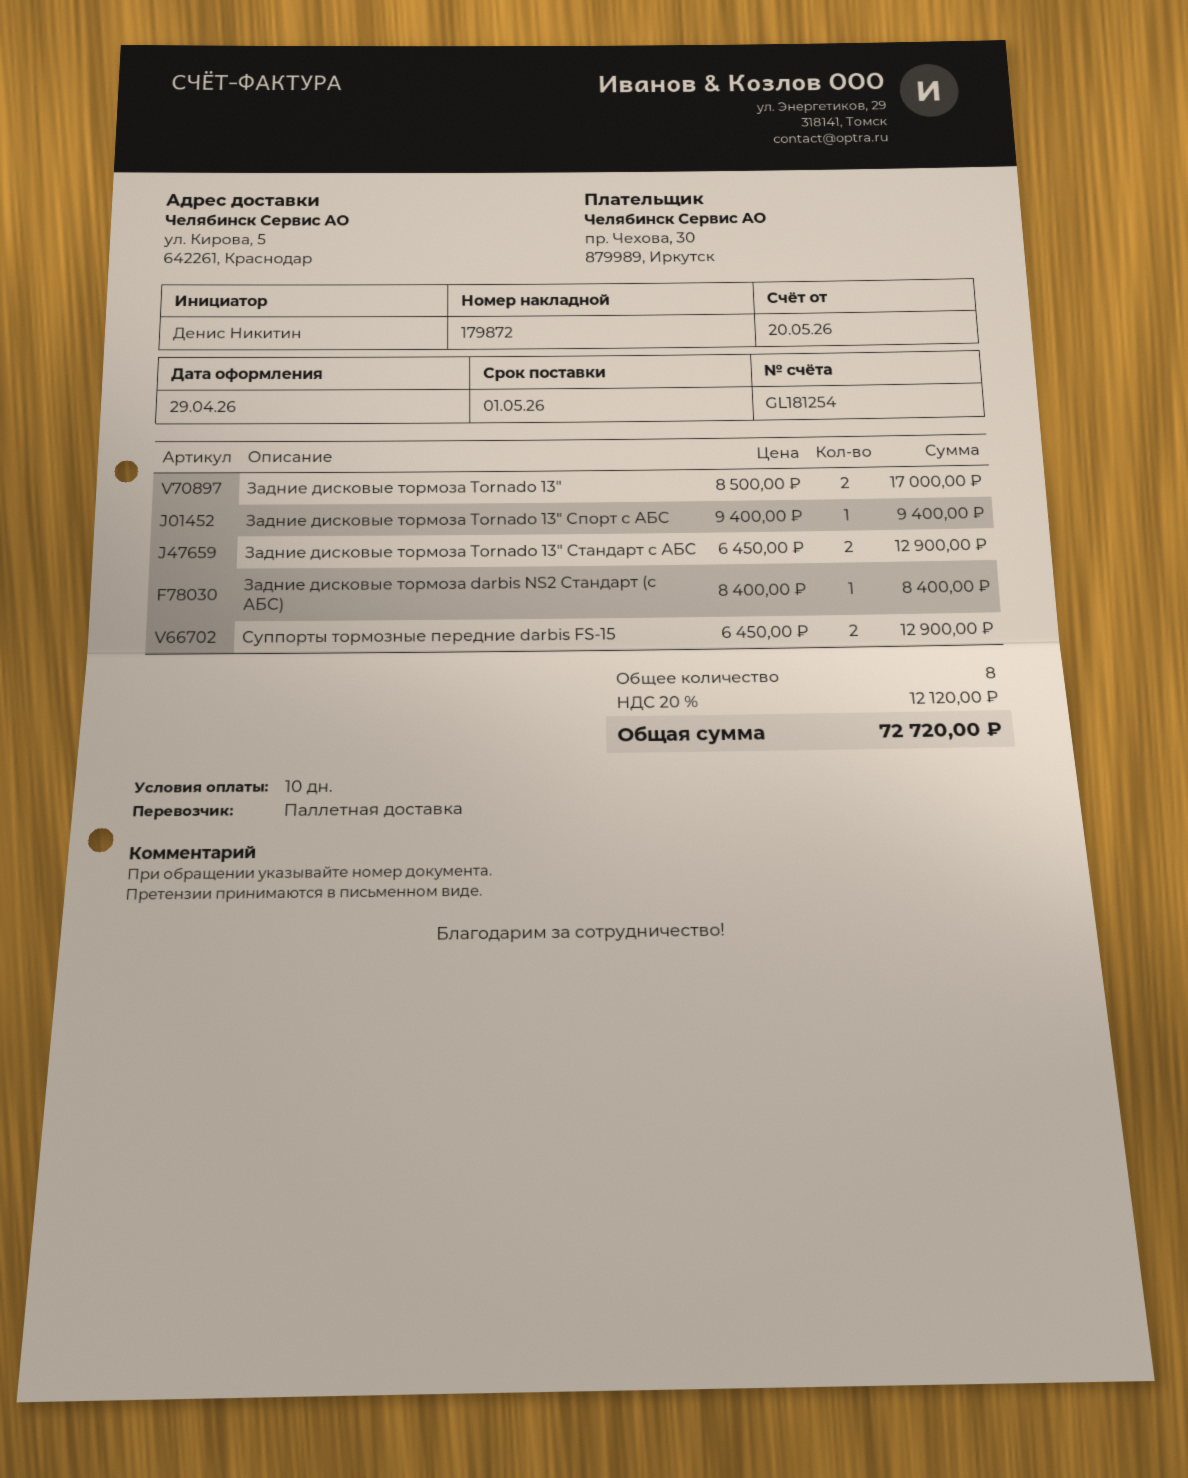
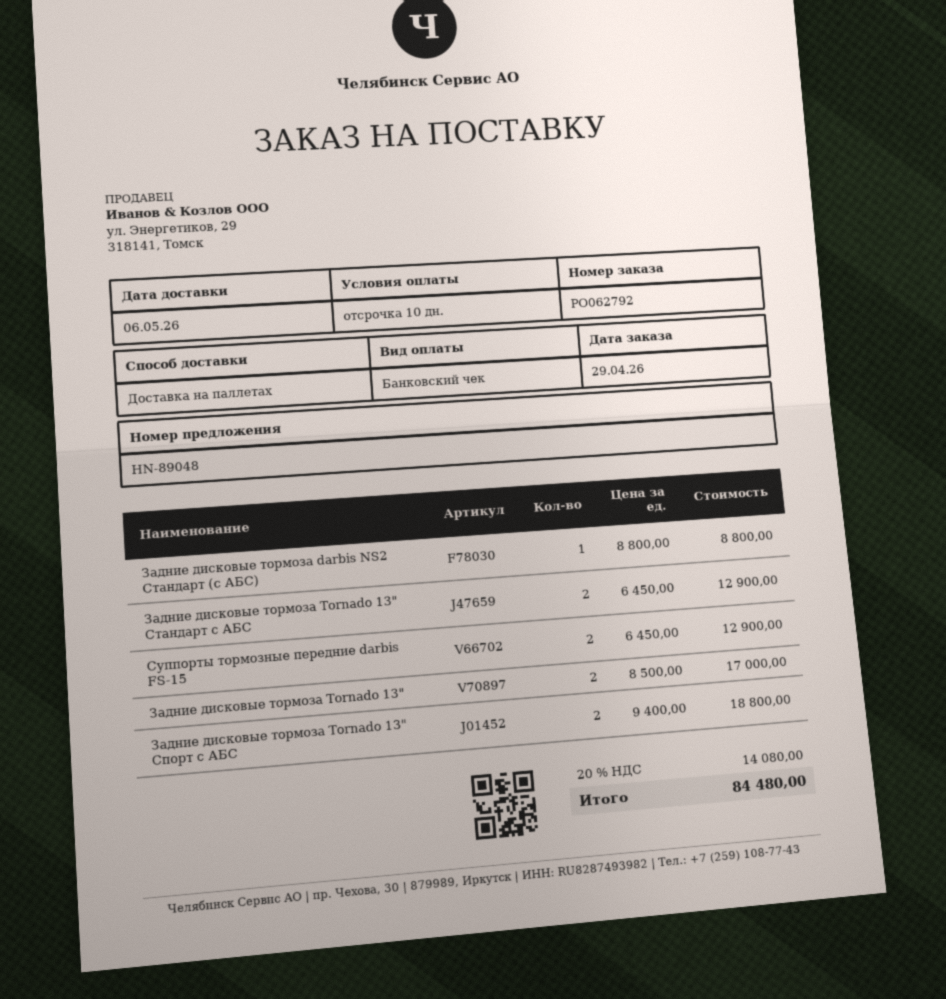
delivery date: 2026-05-01 -> 2026-05-06
Задние дисковые тормоза Tornado 13" Спорт с АБС: 1 x 9400.00 = 9400.00 -> 2 x 9400.00 = 18800.00
Задние дисковые тормоза darbis NS2 Стандарт (с АБС): 1 x 8400.00 = 8400.00 -> 1 x 8800.00 = 8800.00
tax: 20% = 12120.00 -> 20% = 14080.00
total: 72720.00 -> 84480.00

